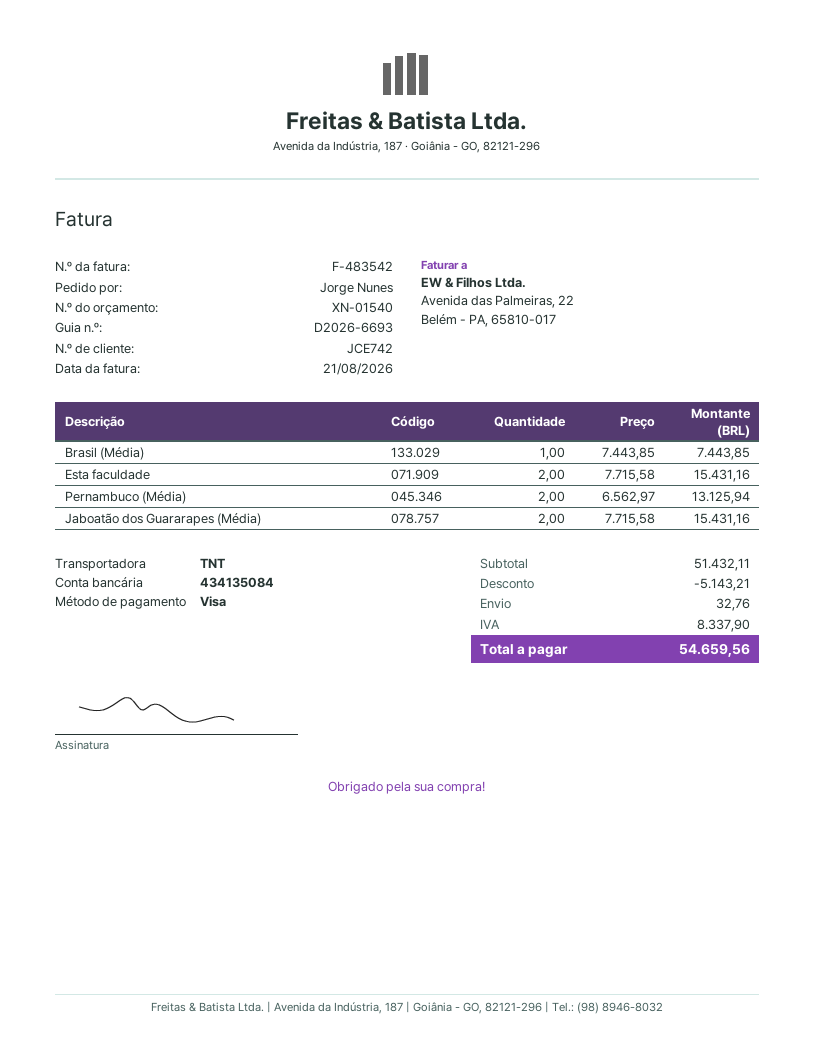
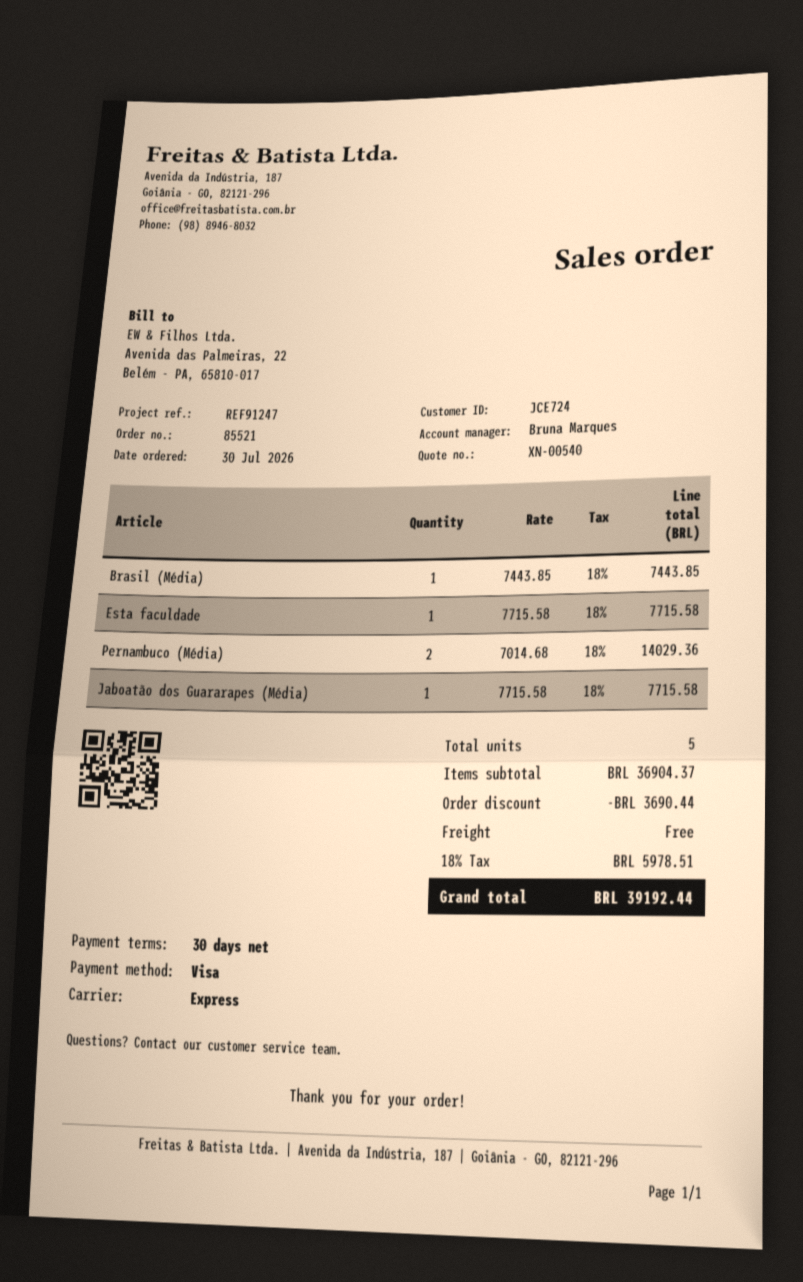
quote number: XN-01540 -> XN-00540
customer number: JCE742 -> JCE724
shipping method: TNT -> express
Esta faculdade: 2 x 7715.58 = 15431.16 -> 1 x 7715.58 = 7715.58
Pernambuco (Média): 2 x 6562.97 = 13125.94 -> 2 x 7014.68 = 14029.36
Jaboatão dos Guararapes (Média): 2 x 7715.58 = 15431.16 -> 1 x 7715.58 = 7715.58
subtotal: 51432.11 -> 36904.37
discount: 5143.21 -> 3690.44
shipping: 32.76 -> 0.00
tax: 8337.90 -> 5978.51
total: 54659.56 -> 39192.44

